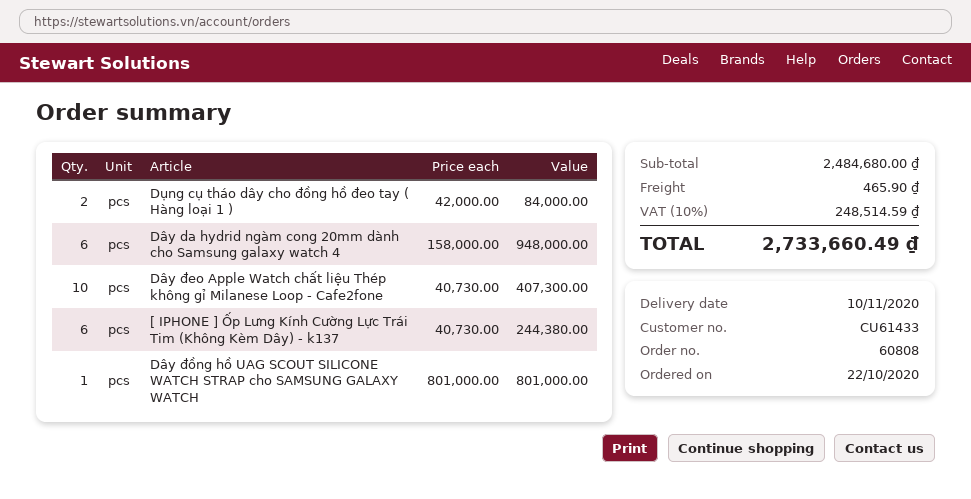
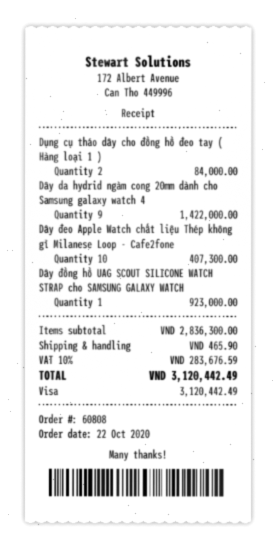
Dây da hydrid ngàm cong 20mm dành cho Samsung galaxy watch 4: 6 for 948000.00 -> 9 for 1422000.00
[ IPHONE ] Ốp Lưng Kính Cường Lực Trái Tim (Không Kèm Dây) - k137: 6 for 244380.00 -> none
Dây đồng hồ UAG SCOUT SILICONE WATCH STRAP cho SAMSUNG GALAXY WATCH: 1 for 801000.00 -> 1 for 923000.00
subtotal: 2484680.00 -> 2836300.00
tax: 10% = 248514.59 -> 10% = 283676.59
total: 2733660.49 -> 3120442.49

